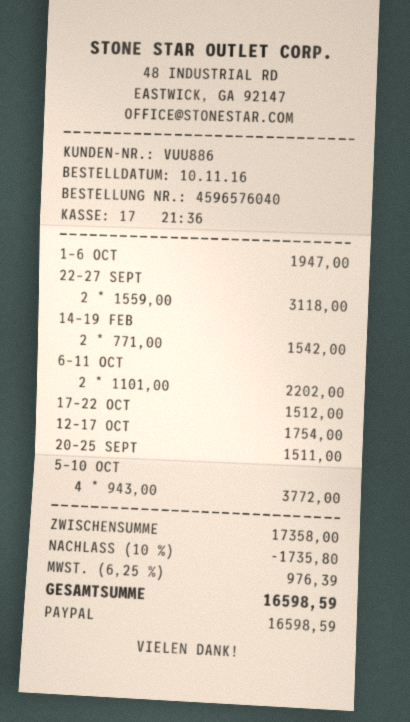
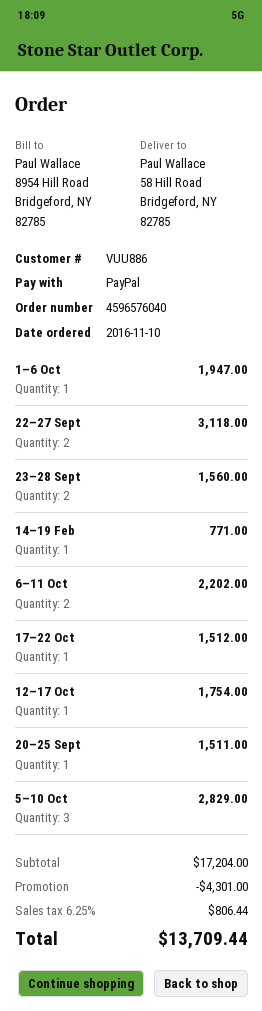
14–19 FEB: 2 for 1542.00 -> 1 for 771.00
5–10 OCT: 4 for 3772.00 -> 3 for 2829.00
23–28 Sept: none -> 2 for 1560.00
subtotal: 17358.00 -> 17204.00
discount: 1735.80 -> 4301.00
tax: 6.25% = 976.39 -> 6.25% = 806.44
total: 16598.59 -> 13709.44

